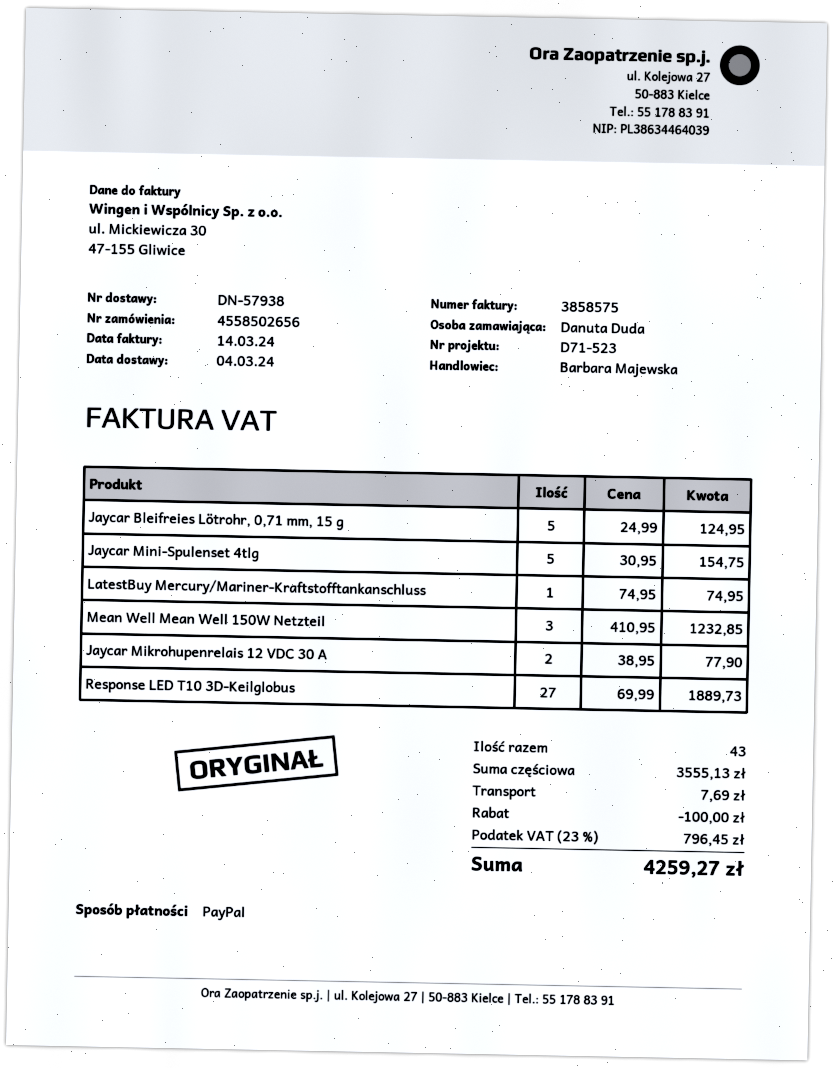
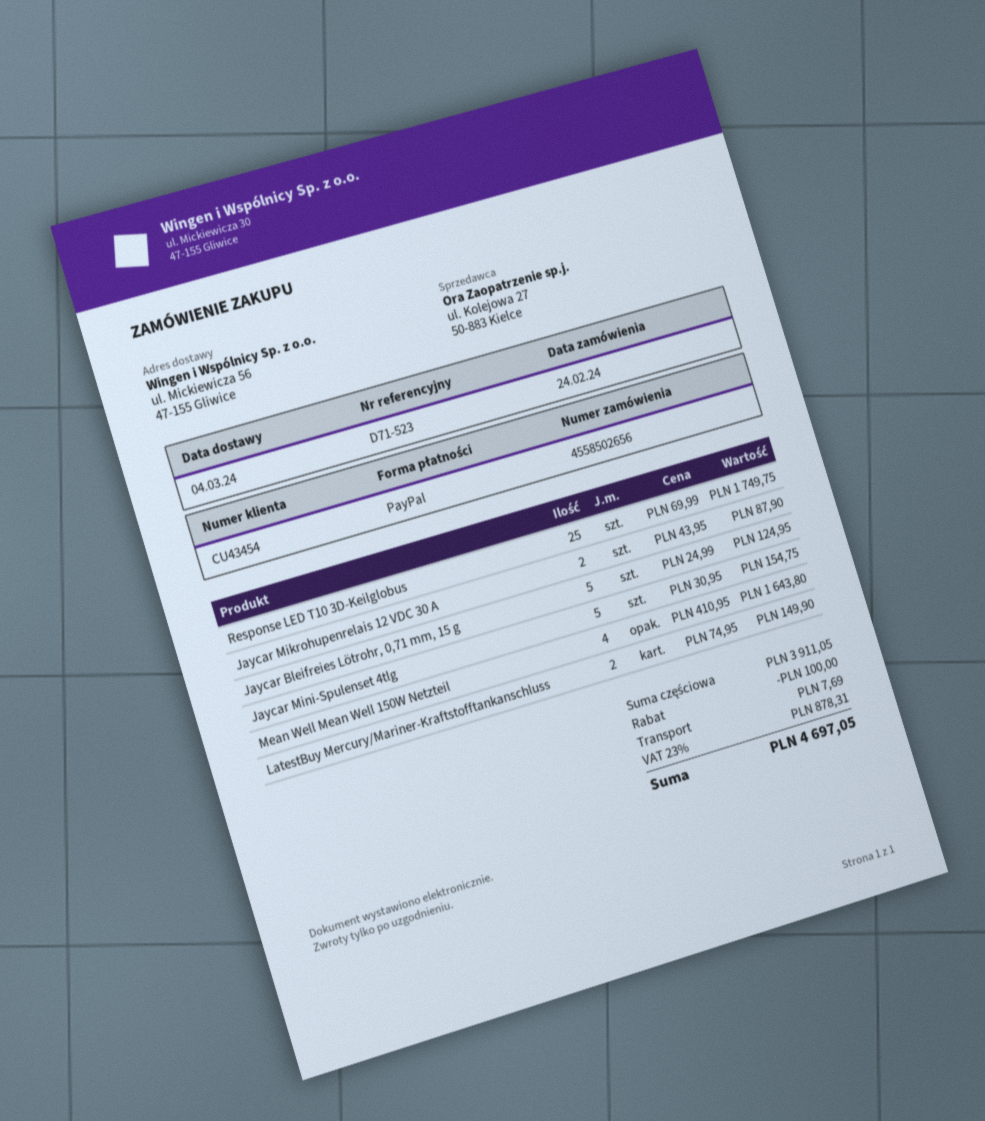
LatestBuy Mercury/Mariner-Kraftstofftankanschluss: 1 x 74.95 = 74.95 -> 2 x 74.95 = 149.90
Mean Well Mean Well 150W Netzteil: 3 x 410.95 = 1232.85 -> 4 x 410.95 = 1643.80
Jaycar Mikrohupenrelais 12 VDC 30 A: 2 x 38.95 = 77.90 -> 2 x 43.95 = 87.90
Response LED T10 3D-Keilglobus: 27 x 69.99 = 1889.73 -> 25 x 69.99 = 1749.75
subtotal: 3555.13 -> 3911.05
tax: 23% = 796.45 -> 23% = 878.31
total: 4259.27 -> 4697.05

